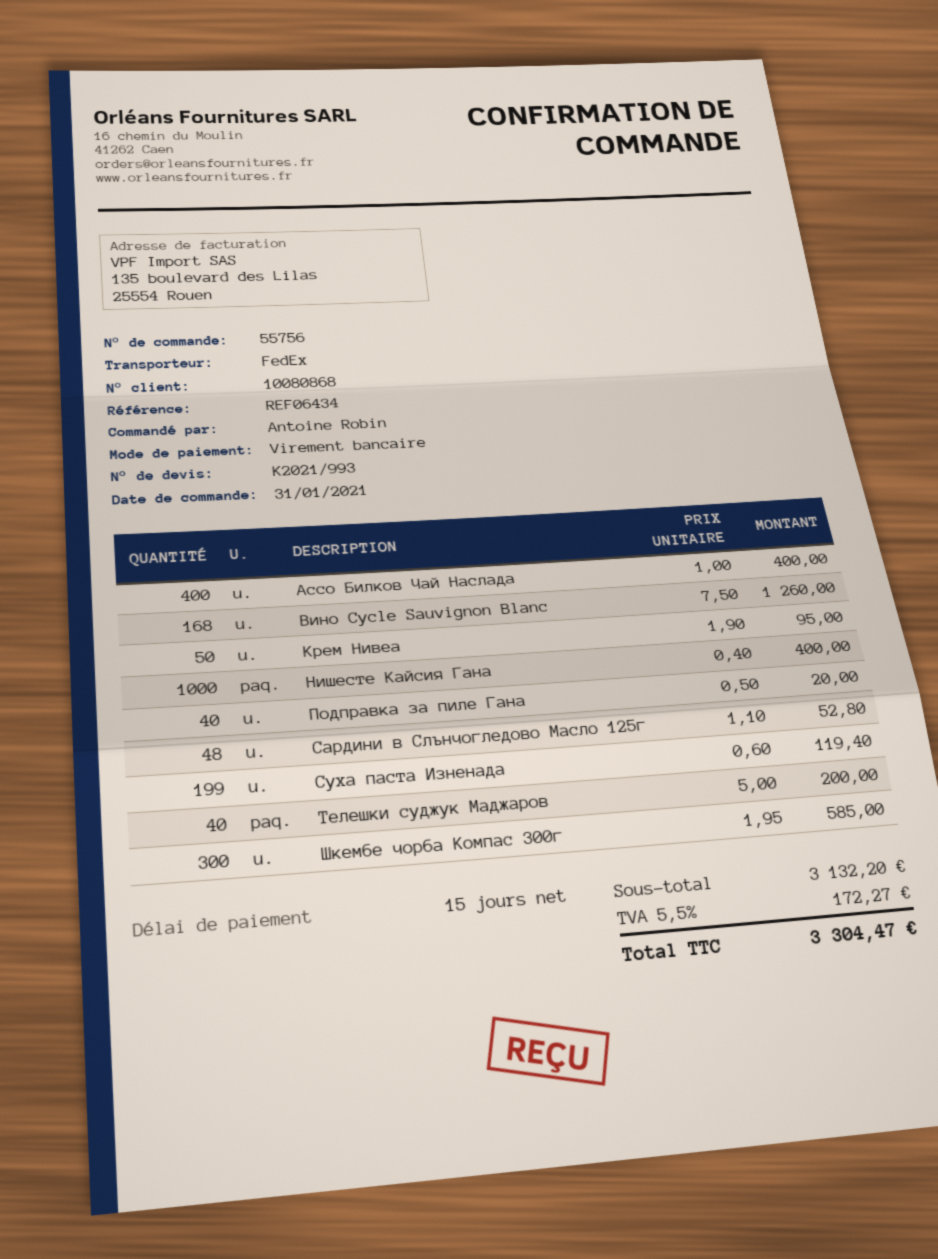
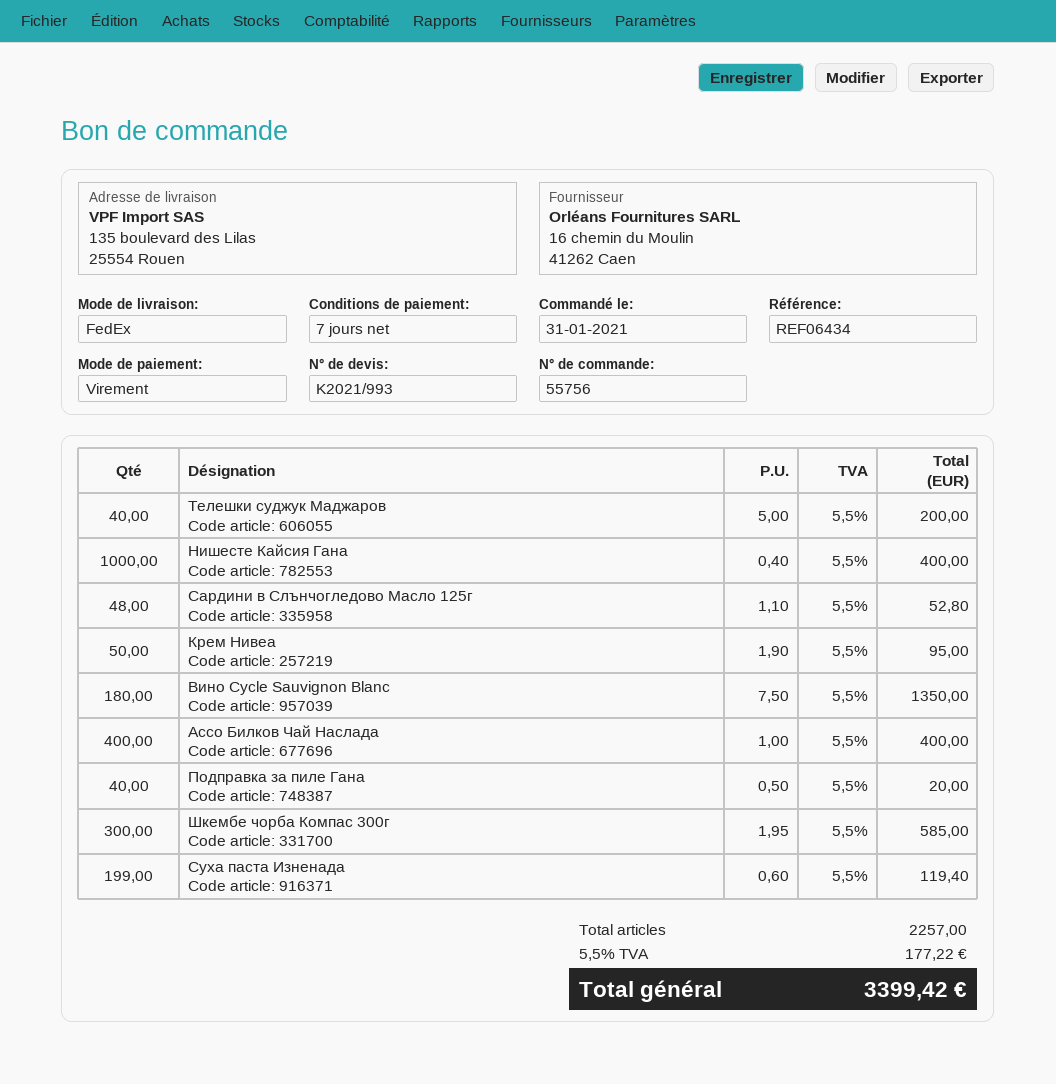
payment terms: 15 days -> 7 days
Вино Cycle Sauvignon Blanc: 168 x 7.50 = 1260.00 -> 180 x 7.50 = 1350.00
tax: 5.5% = 172.27 -> 5.5% = 177.22
total: 3304.47 -> 3399.42

